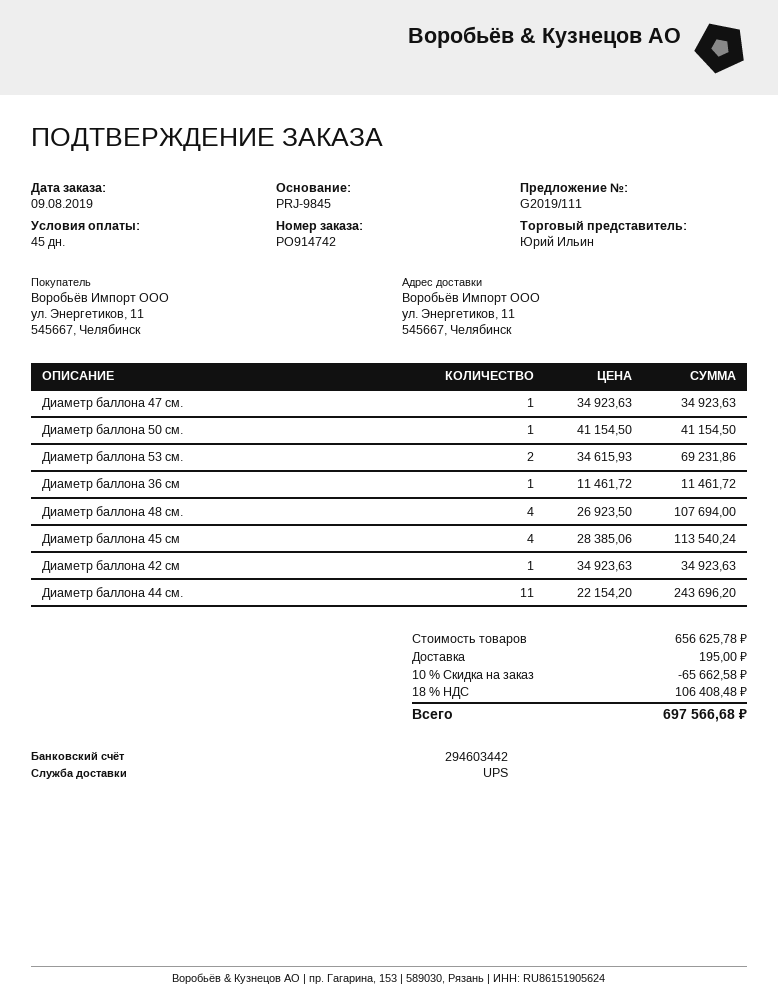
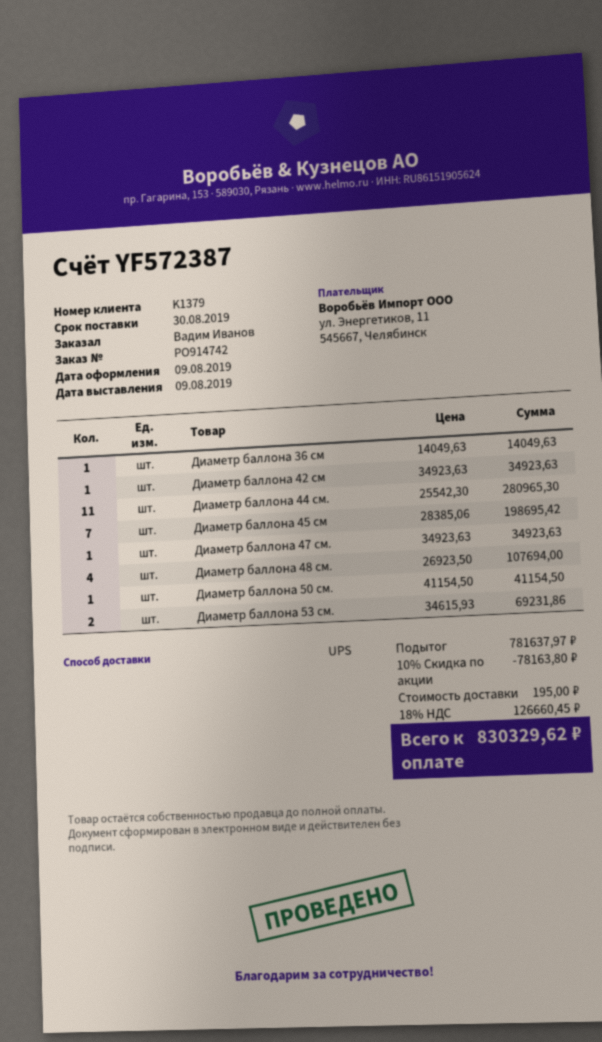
Диаметр баллона 36 см: 1 x 11461.72 = 11461.72 -> 1 x 14049.63 = 14049.63
Диаметр баллона 45 см: 4 x 28385.06 = 113540.24 -> 7 x 28385.06 = 198695.42
Диаметр баллона 44 см.: 11 x 22154.20 = 243696.20 -> 11 x 25542.30 = 280965.30
subtotal: 656625.78 -> 781637.97
discount: 10% = 65662.58 -> 10% = 78163.80
tax: 18% = 106408.48 -> 18% = 126660.45
total: 697566.68 -> 830329.62

